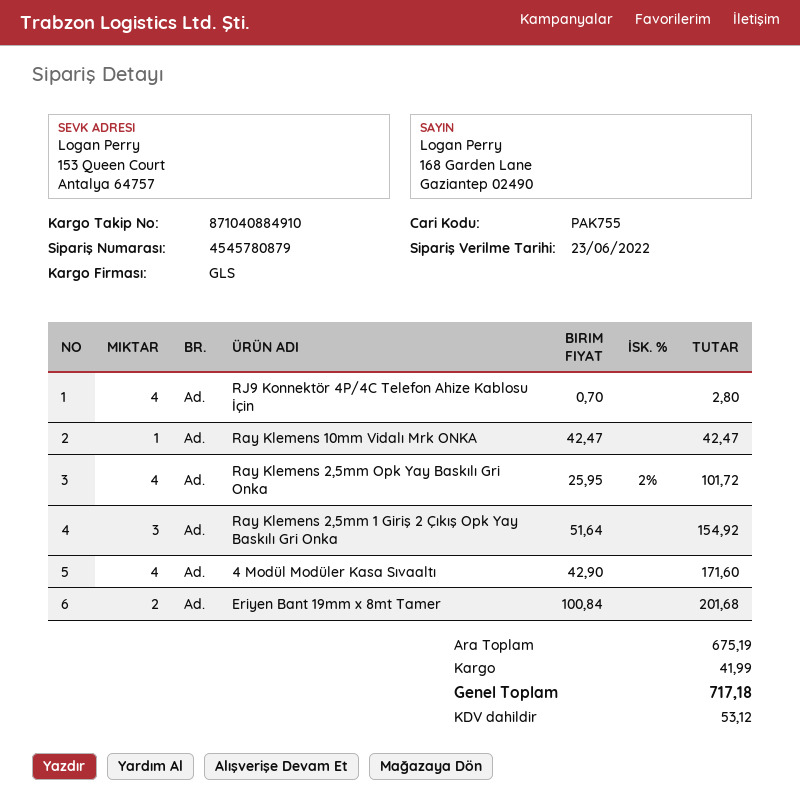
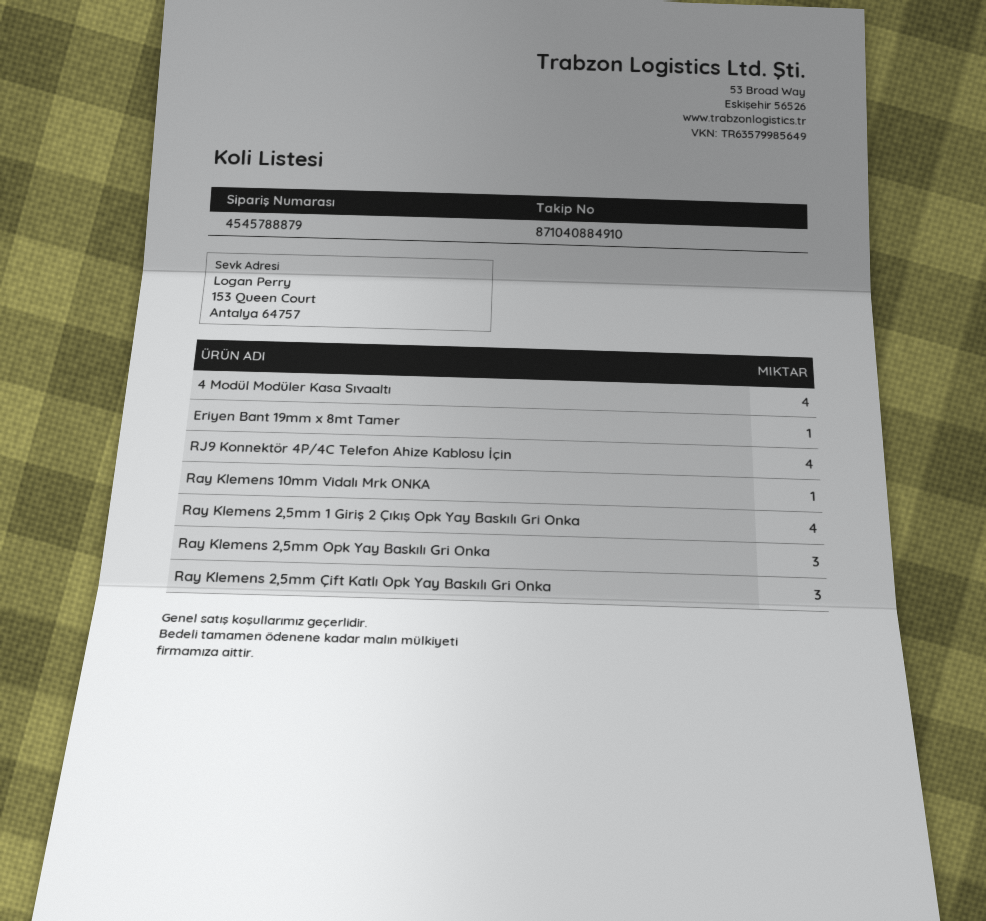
order number: 4545780879 -> 4545788879
Ray Klemens 2,5mm Opk Yay Baskılı Gri Onka: 4 -> 3
Ray Klemens 2,5mm 1 Giriş 2 Çıkış Opk Yay Baskılı Gri Onka: 3 -> 4
Eriyen Bant 19mm x 8mt Tamer: 2 -> 1
Ray Klemens 2,5mm Çift Katlı Opk Yay Baskılı Gri Onka: none -> 3

